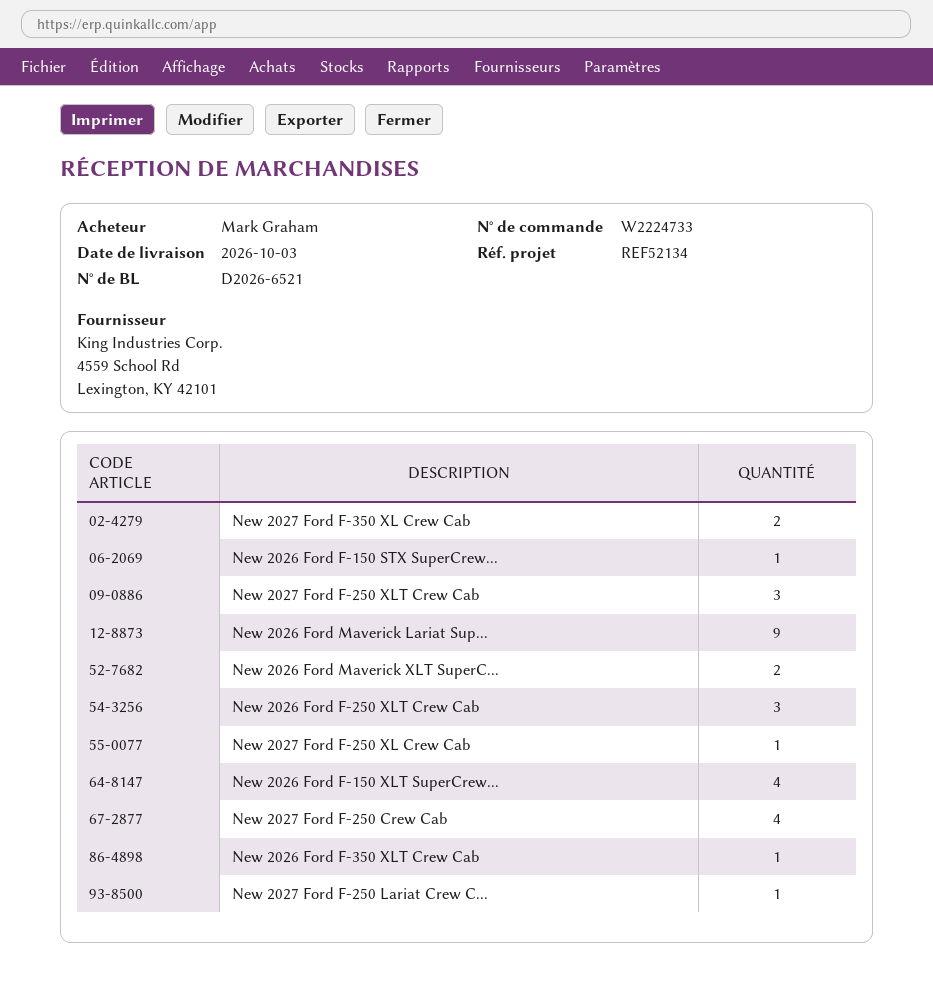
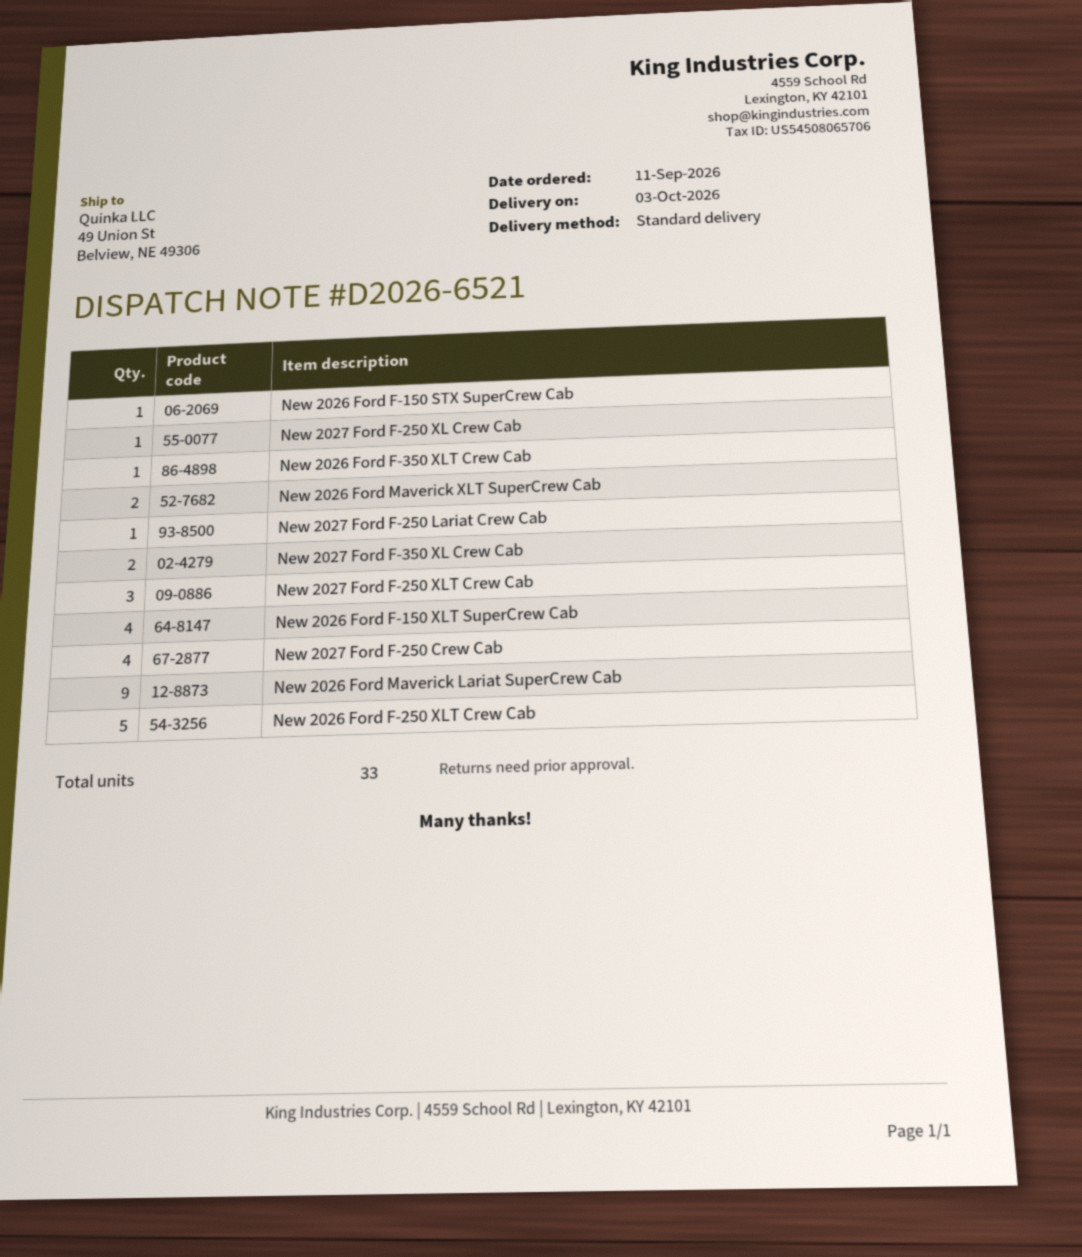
New 2026 Ford F-250 XLT Crew Cab: 3 -> 5

